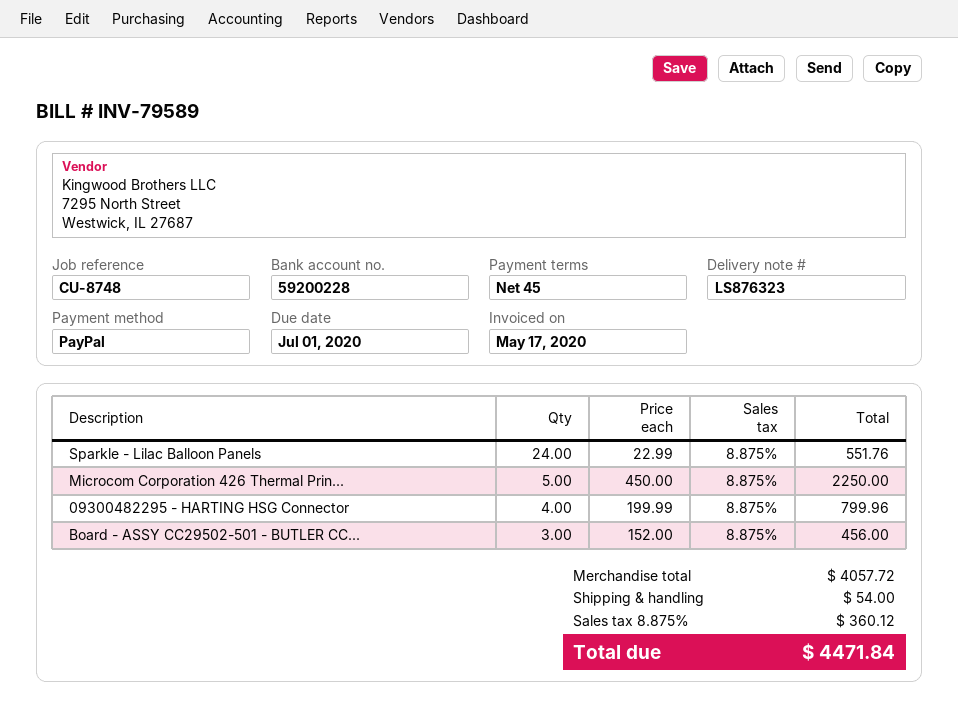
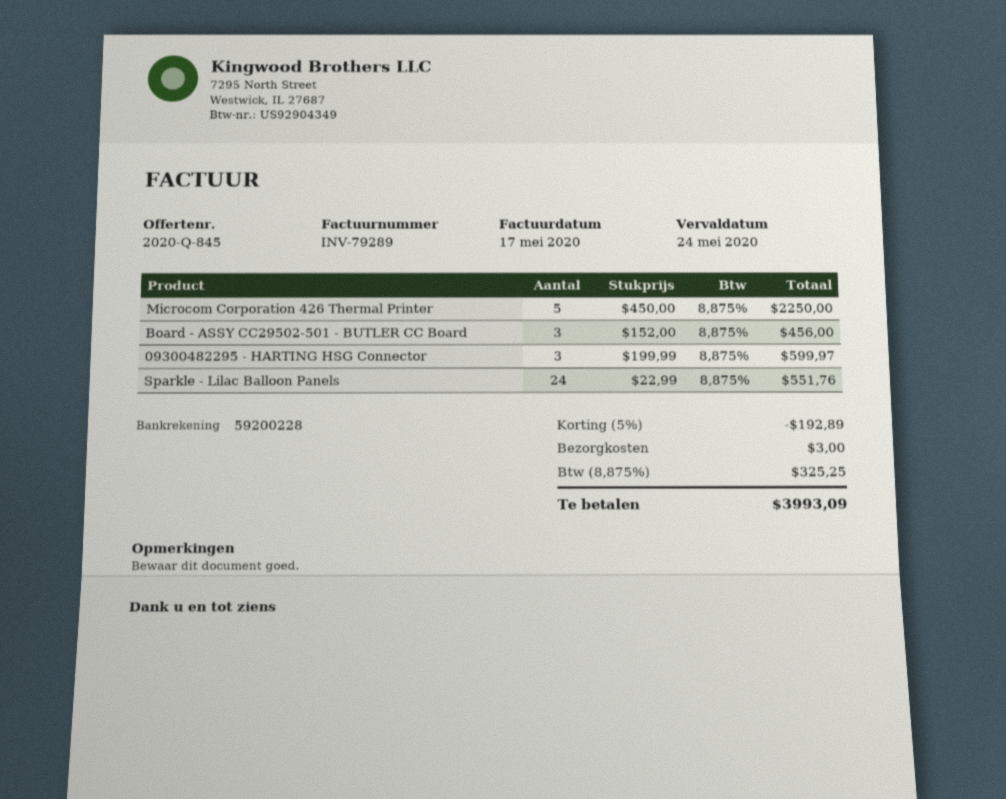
invoice number: INV-79589 -> INV-79289
due date: 2020-07-01 -> 2020-05-24
09300482295 - HARTING HSG Connector: 4 x 199.99 = 799.96 -> 3 x 199.99 = 599.97
discount: none -> 5% = 192.89
shipping: 54.00 -> 3.00
tax: 8.875% = 360.12 -> 8.875% = 325.25
total: 4471.84 -> 3993.09

